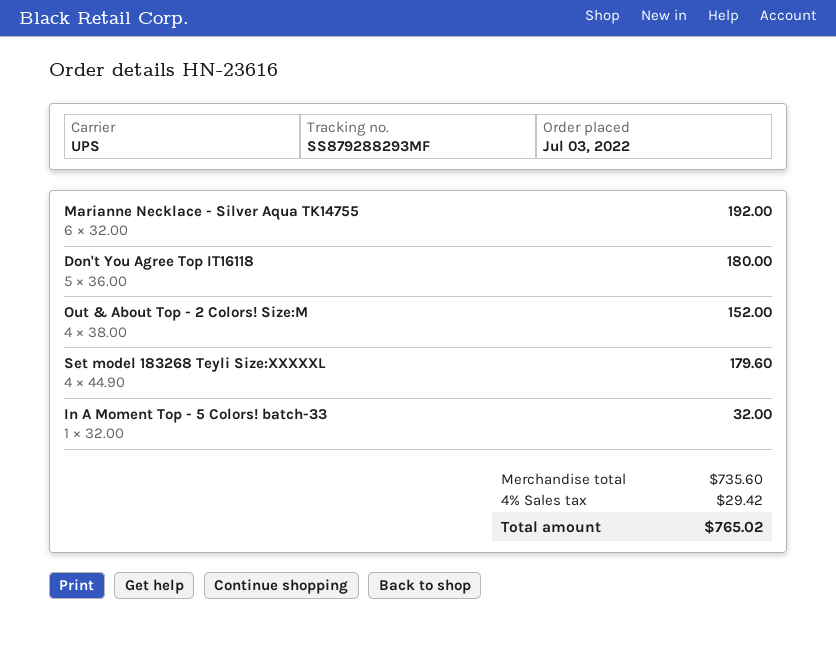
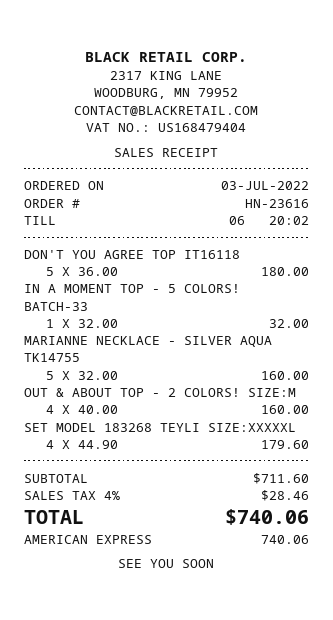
Marianne Necklace - Silver Aqua TK14755: 6 x 32.00 = 192.00 -> 5 x 32.00 = 160.00
Out & About Top - 2 Colors! Size:M: 4 x 38.00 = 152.00 -> 4 x 40.00 = 160.00
subtotal: 735.60 -> 711.60
tax: 4% = 29.42 -> 4% = 28.46
total: 765.02 -> 740.06

